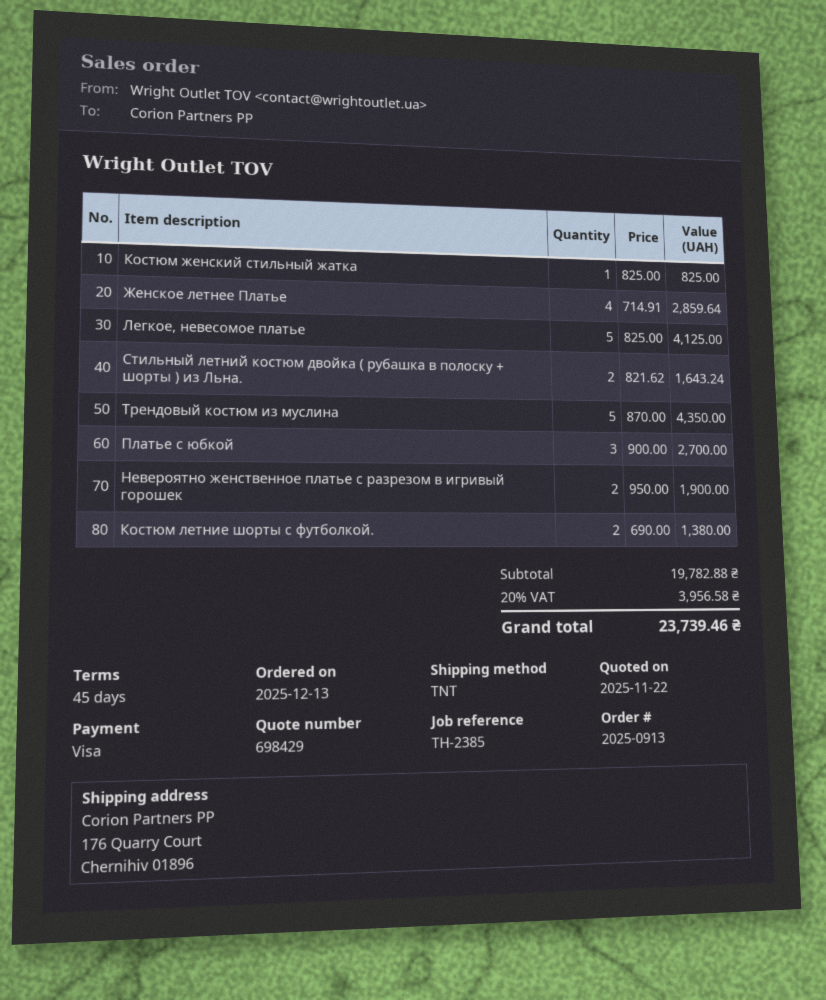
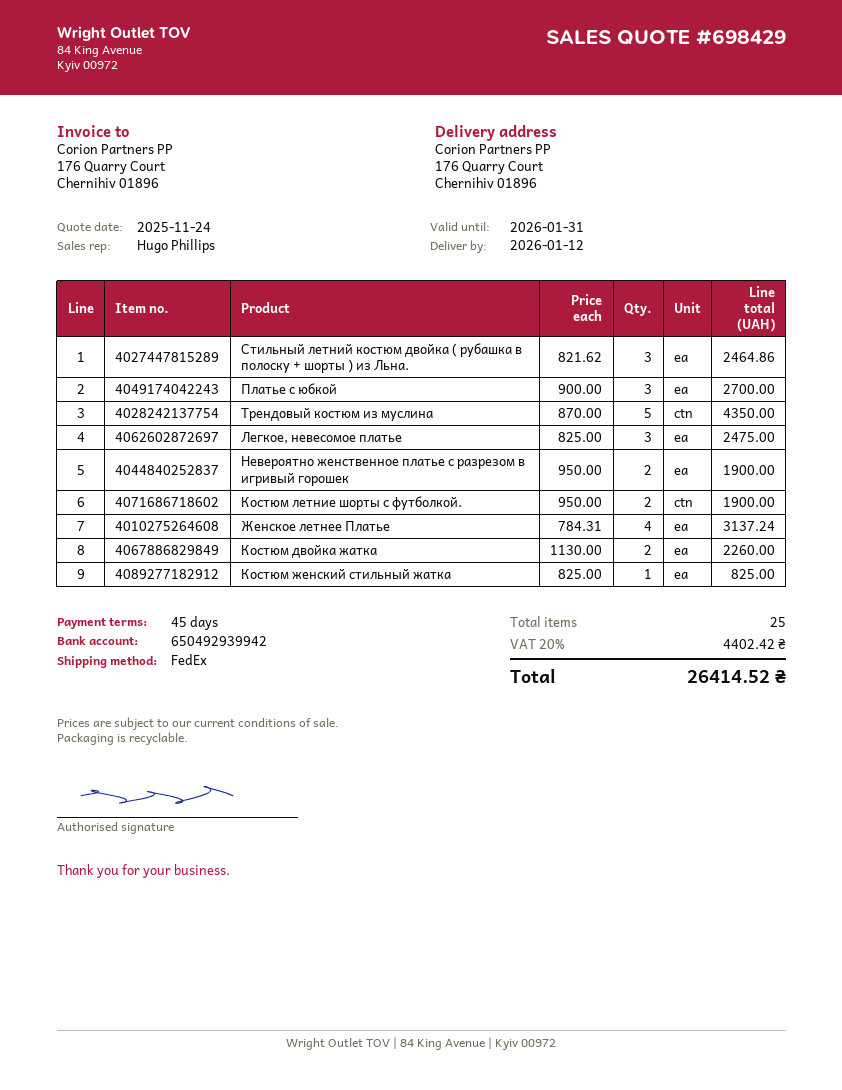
quote date: 2025-11-22 -> 2025-11-24
shipping method: TNT -> FedEx
Женское летнее Платье: 4 x 714.91 = 2859.64 -> 4 x 784.31 = 3137.24
Легкое, невесомое платье: 5 x 825.00 = 4125.00 -> 3 x 825.00 = 2475.00
Стильный летний костюм двойка ( рубашка в полоску + шорты ) из Льна.: 2 x 821.62 = 1643.24 -> 3 x 821.62 = 2464.86
Костюм летние шорты с футболкой.: 2 x 690.00 = 1380.00 -> 2 x 950.00 = 1900.00
Костюм двойка жатка: none -> 2 x 1130.00 = 2260.00
tax: 20% = 3956.58 -> 20% = 4402.42
total: 23739.46 -> 26414.52

